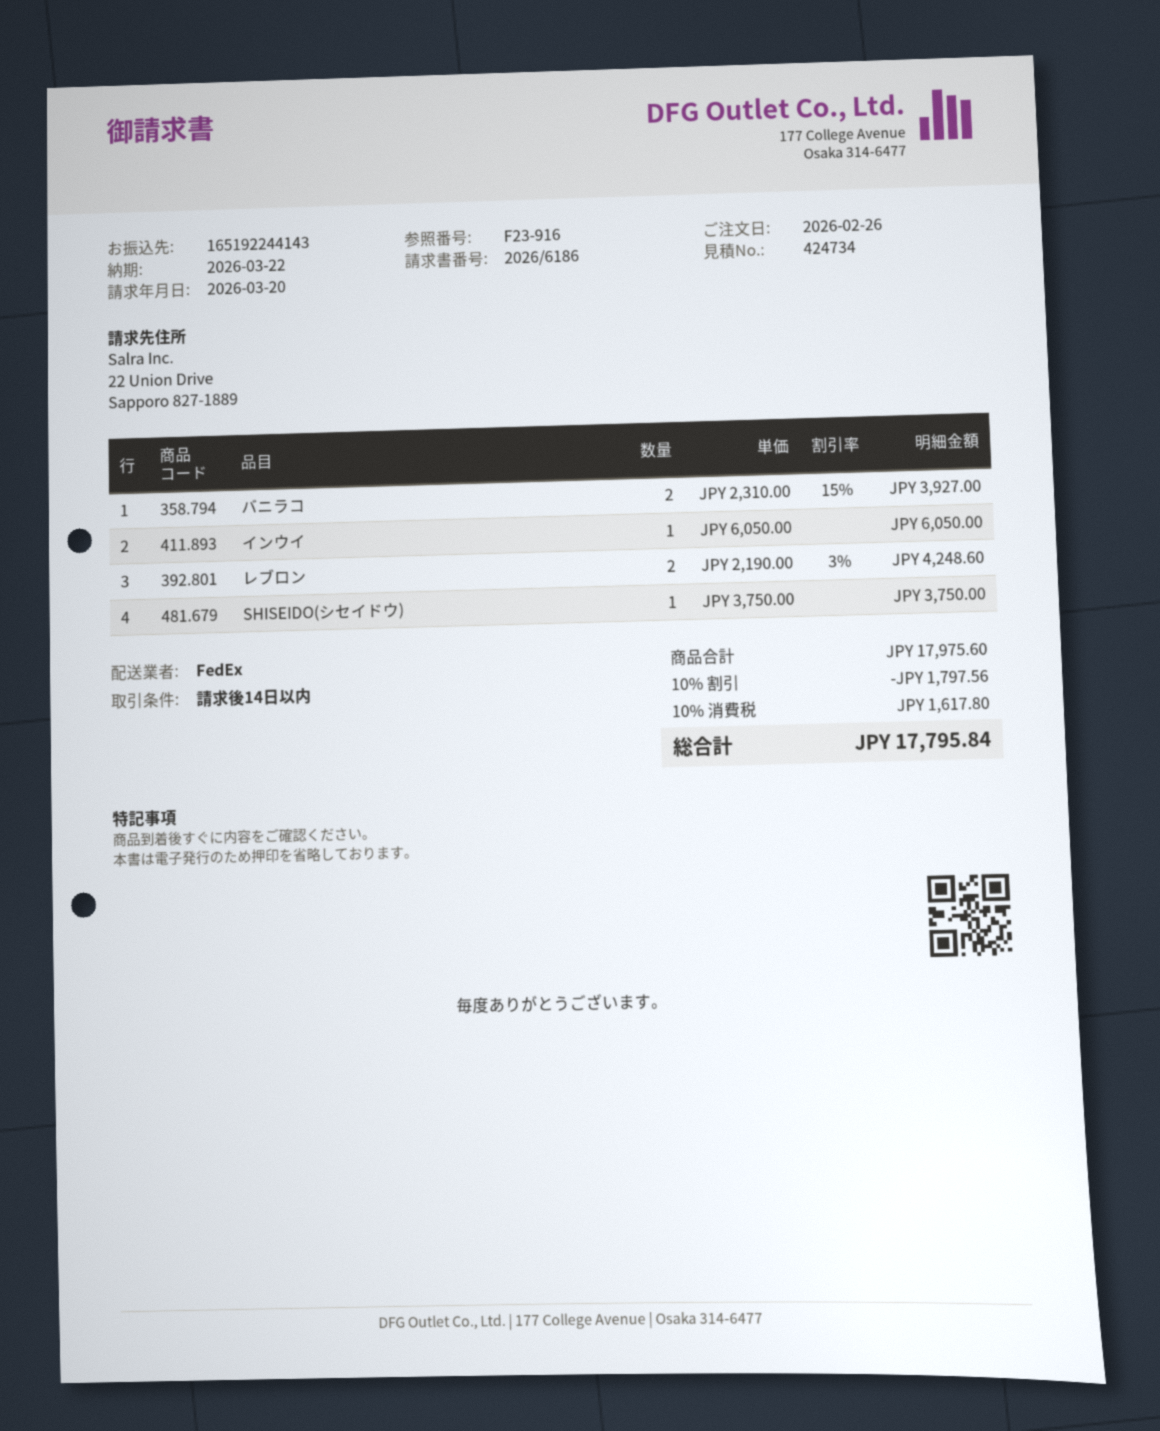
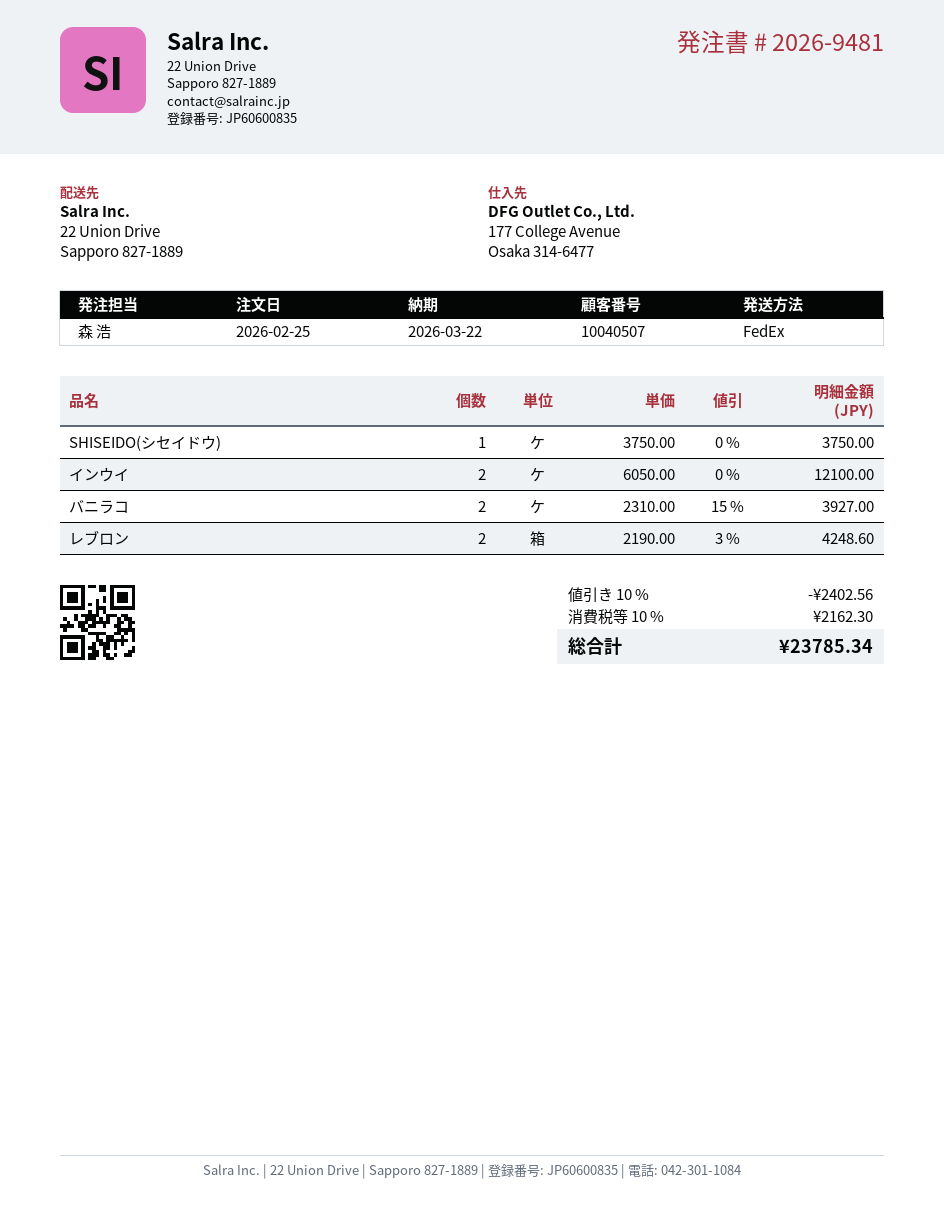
order date: 2026-02-26 -> 2026-02-25
インウイ: 1 x 6050.00 = 6050.00 -> 2 x 6050.00 = 12100.00
discount: 10% = 1797.56 -> 10% = 2402.56
tax: 10% = 1617.80 -> 10% = 2162.30
total: 17795.84 -> 23785.34

